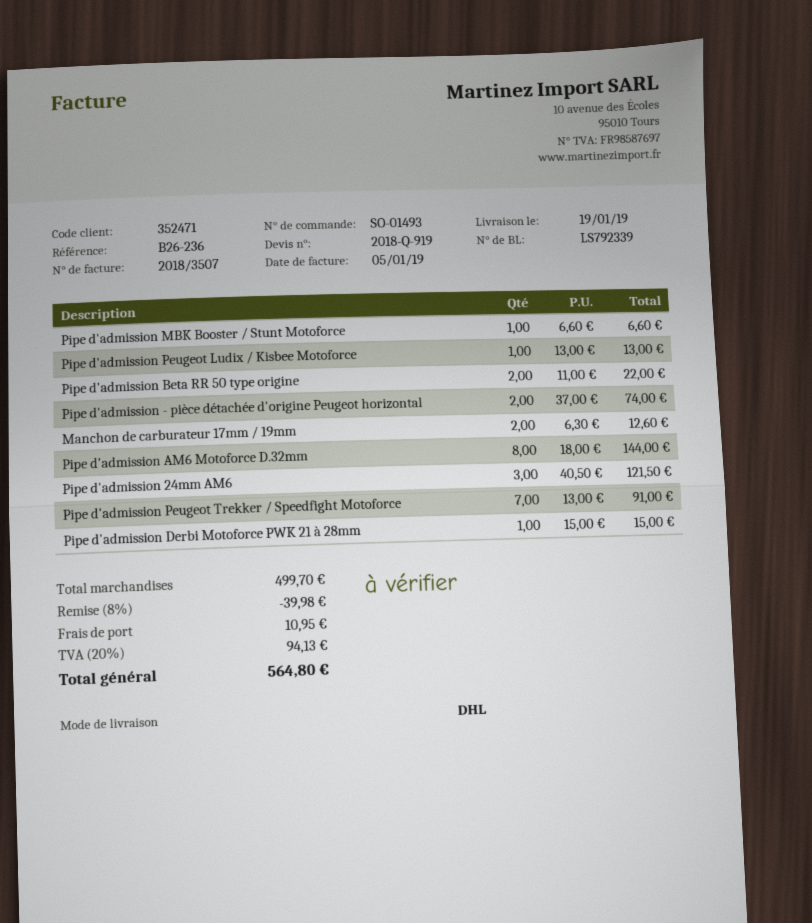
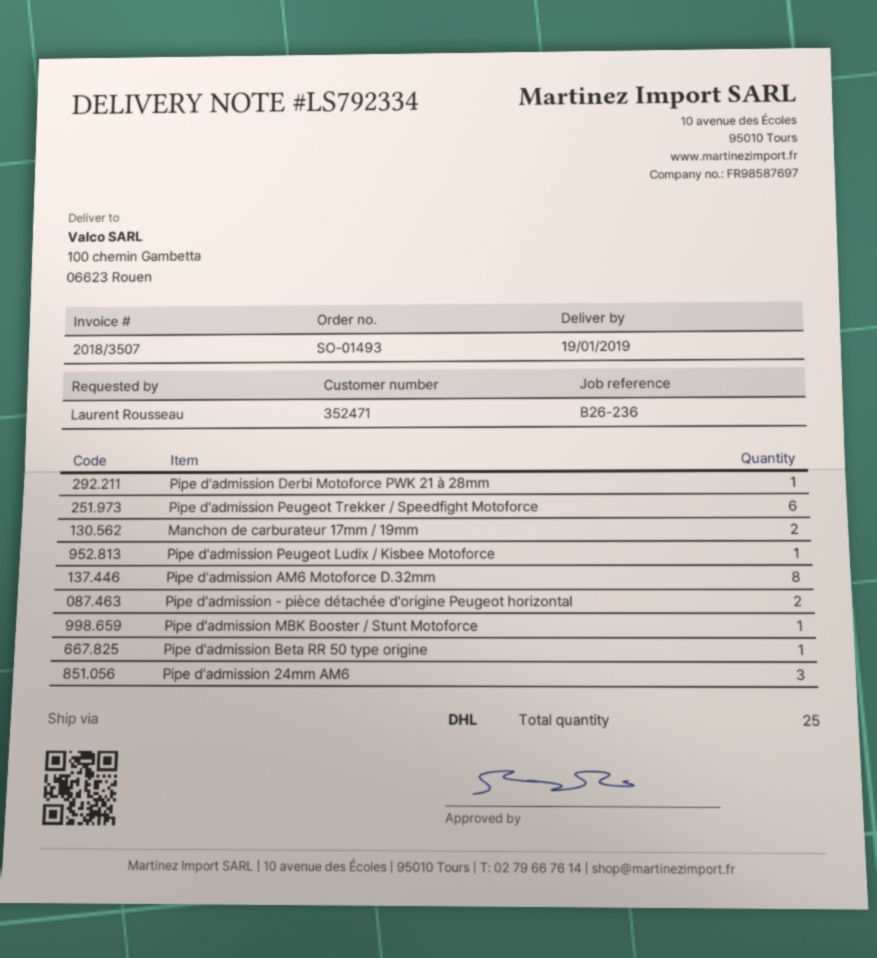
delivery note number: LS792339 -> LS792334
Pipe d'admission Beta RR 50 type origine: 2 -> 1
Pipe d'admission Peugeot Trekker / Speedfight Motoforce: 7 -> 6

